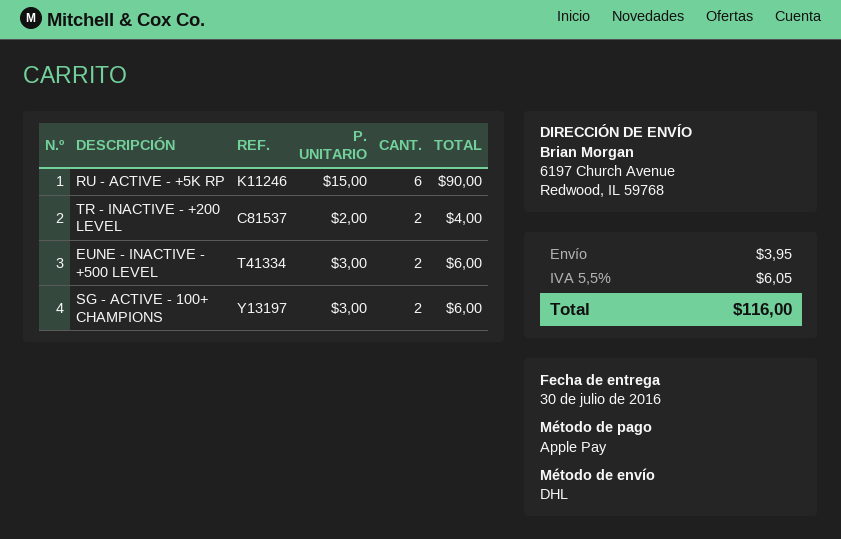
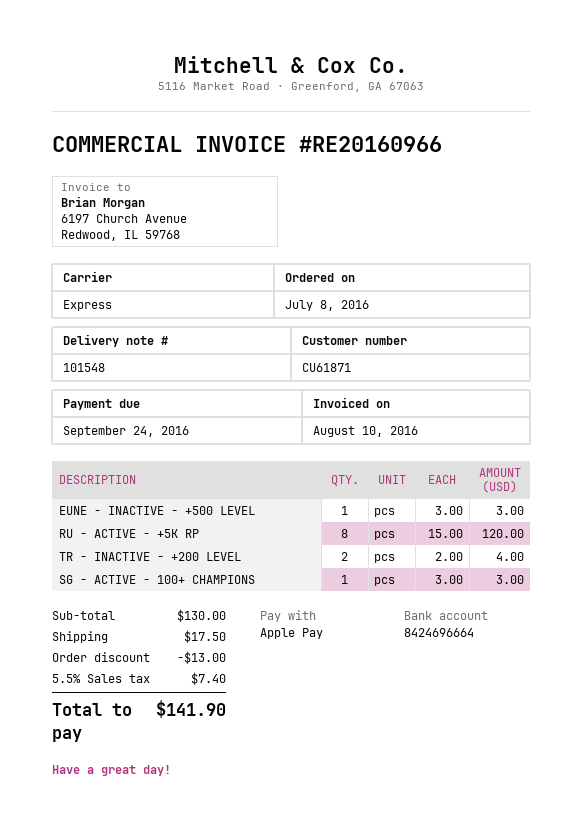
shipping method: DHL -> express
RU - ACTIVE - +5K RP: 6 x 15.00 = 90.00 -> 8 x 15.00 = 120.00
EUNE - INACTIVE - +500 LEVEL: 2 x 3.00 = 6.00 -> 1 x 3.00 = 3.00
SG - ACTIVE - 100+ CHAMPIONS: 2 x 3.00 = 6.00 -> 1 x 3.00 = 3.00
discount: none -> 13.00
shipping: 3.95 -> 17.50
tax: 5.5% = 6.05 -> 5.5% = 7.40
total: 116.00 -> 141.90

